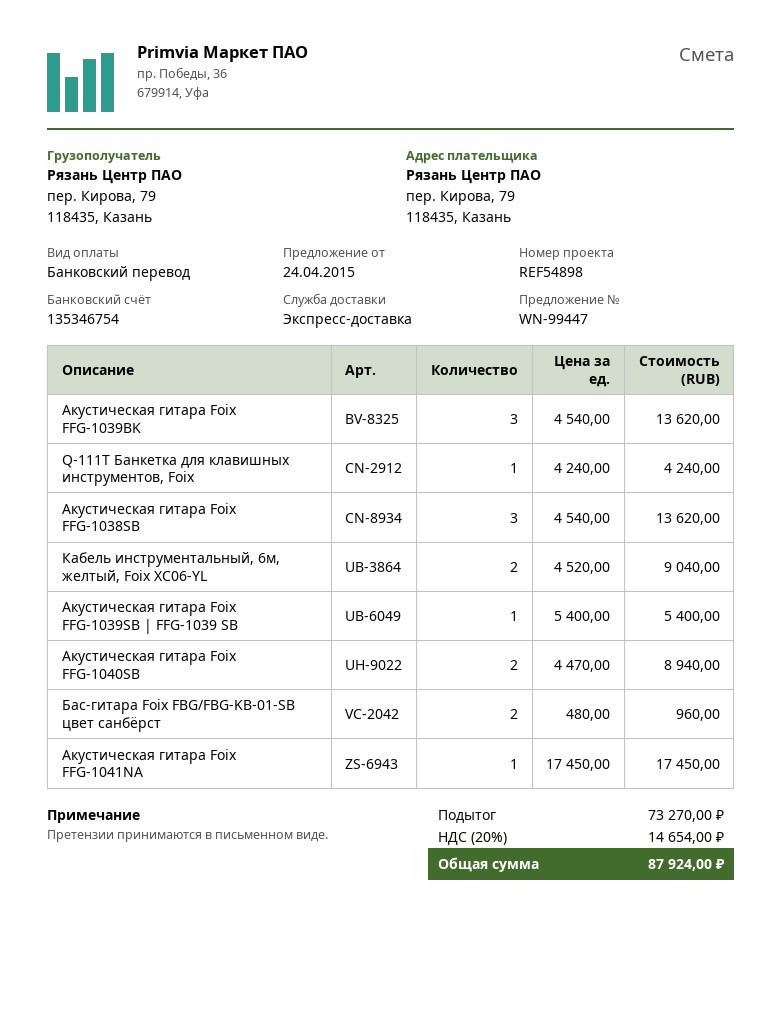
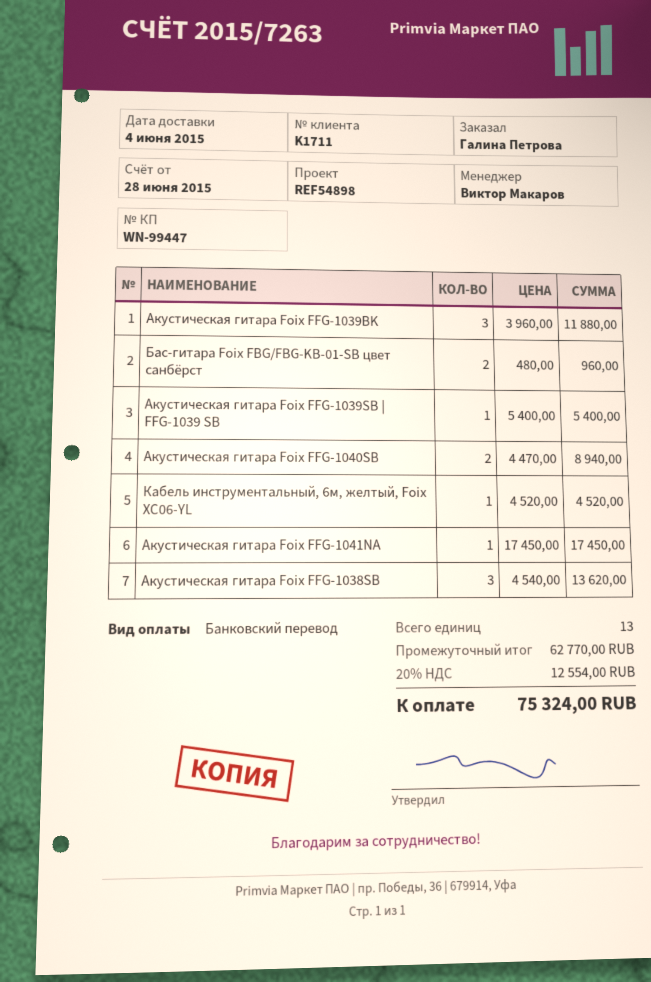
Акустическая гитара Foix FFG-1039BK: 3 x 4540.00 = 13620.00 -> 3 x 3960.00 = 11880.00
Q-111T Банкетка для клавишных инструментов, Foix: 1 x 4240.00 = 4240.00 -> none
Кабель инструментальный, 6м, желтый, Foix XC06-YL: 2 x 4520.00 = 9040.00 -> 1 x 4520.00 = 4520.00
subtotal: 73270.00 -> 62770.00
tax: 20% = 14654.00 -> 20% = 12554.00
total: 87924.00 -> 75324.00

